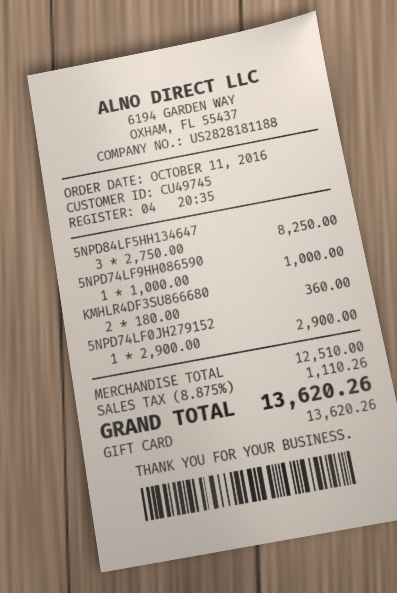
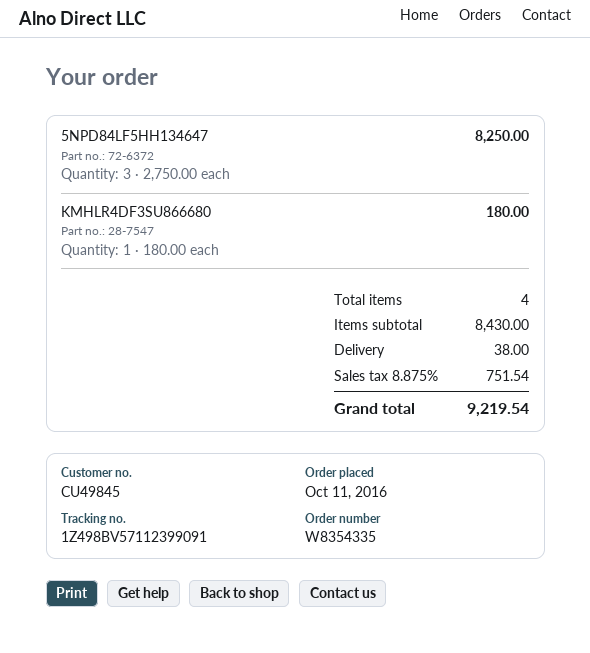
customer number: CU49745 -> CU49845
5NPD74LF9HH086590: 1 x 1000.00 = 1000.00 -> none
KMHLR4DF3SU866680: 2 x 180.00 = 360.00 -> 1 x 180.00 = 180.00
5NPD74LF0JH279152: 1 x 2900.00 = 2900.00 -> none
subtotal: 12510.00 -> 8430.00
shipping: none -> 38.00
tax: 8.875% = 1110.26 -> 8.875% = 751.54
total: 13620.26 -> 9219.54

